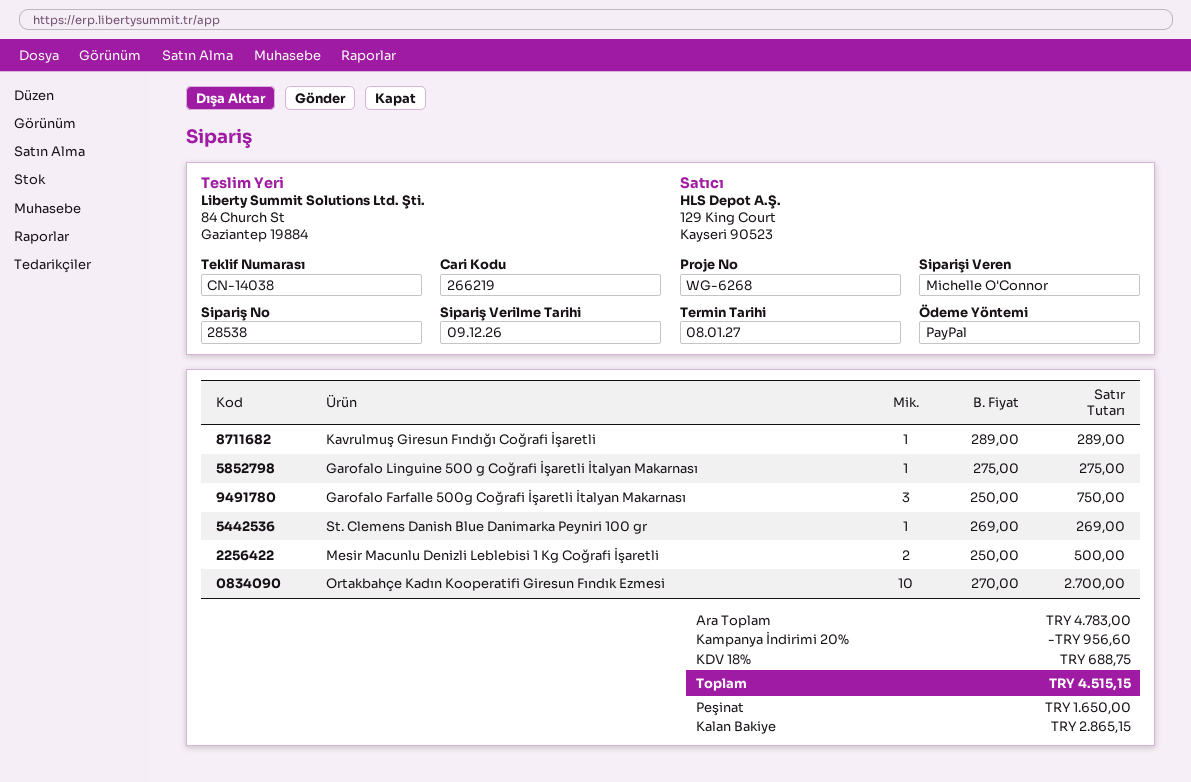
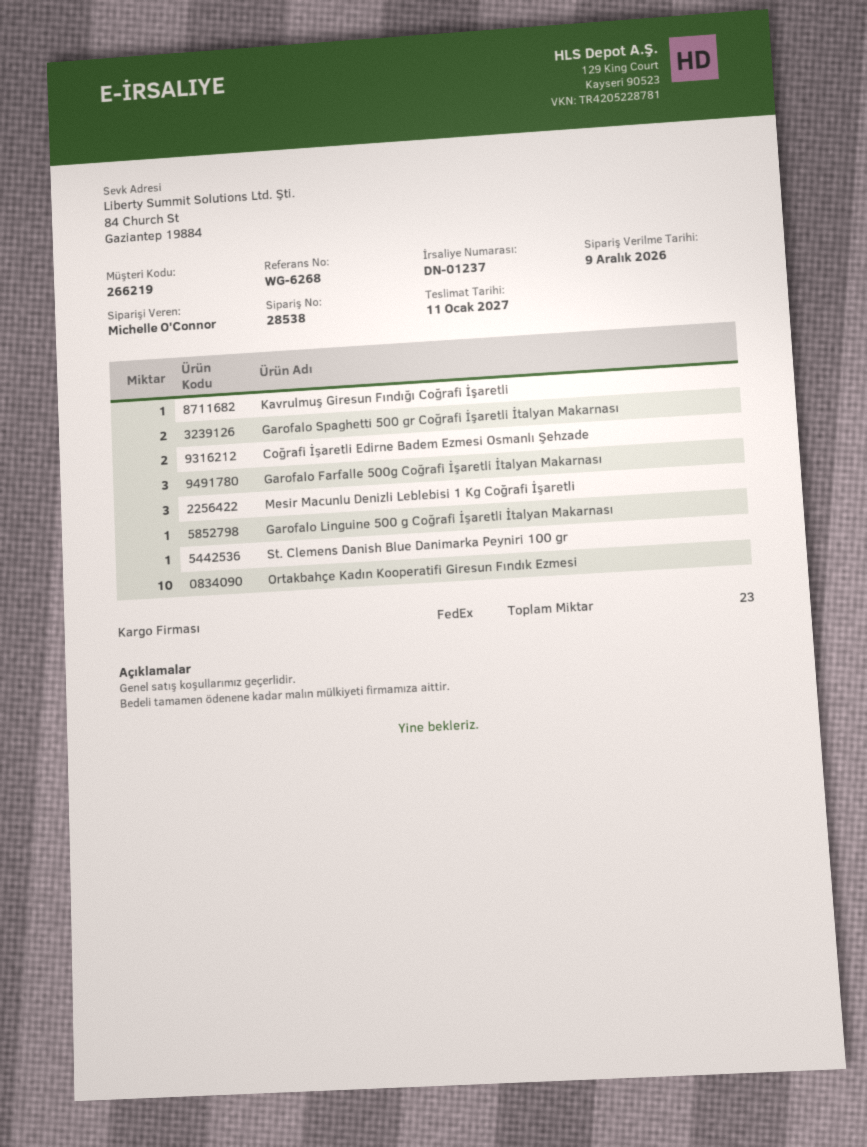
delivery date: 2027-01-08 -> 2027-01-11
Mesir Macunlu Denizli Leblebisi 1 Kg Coğrafi İşaretli: 2 -> 3
Garofalo Spaghetti 500 gr Coğrafi İşaretli İtalyan Makarnası: none -> 2
Coğrafi İşaretli Edirne Badem Ezmesi Osmanlı Şehzade: none -> 2

